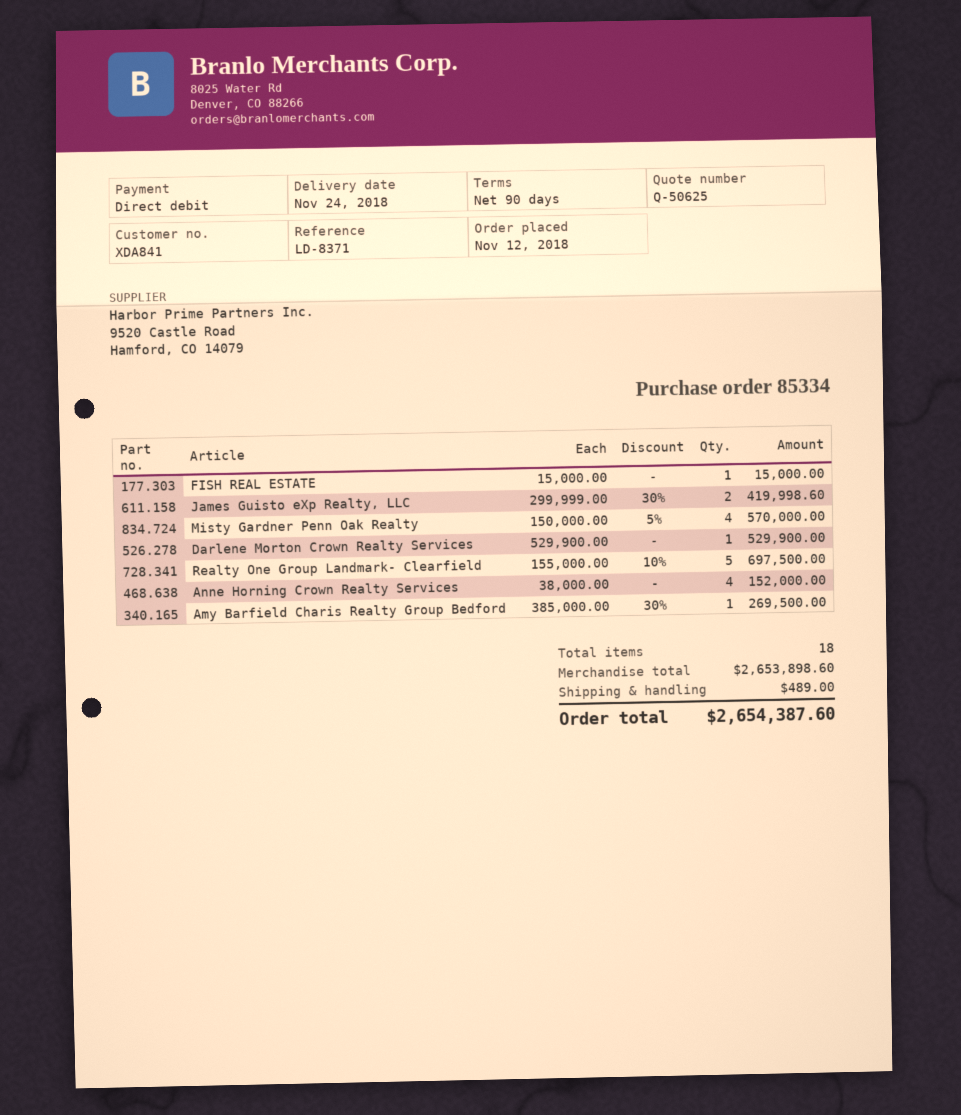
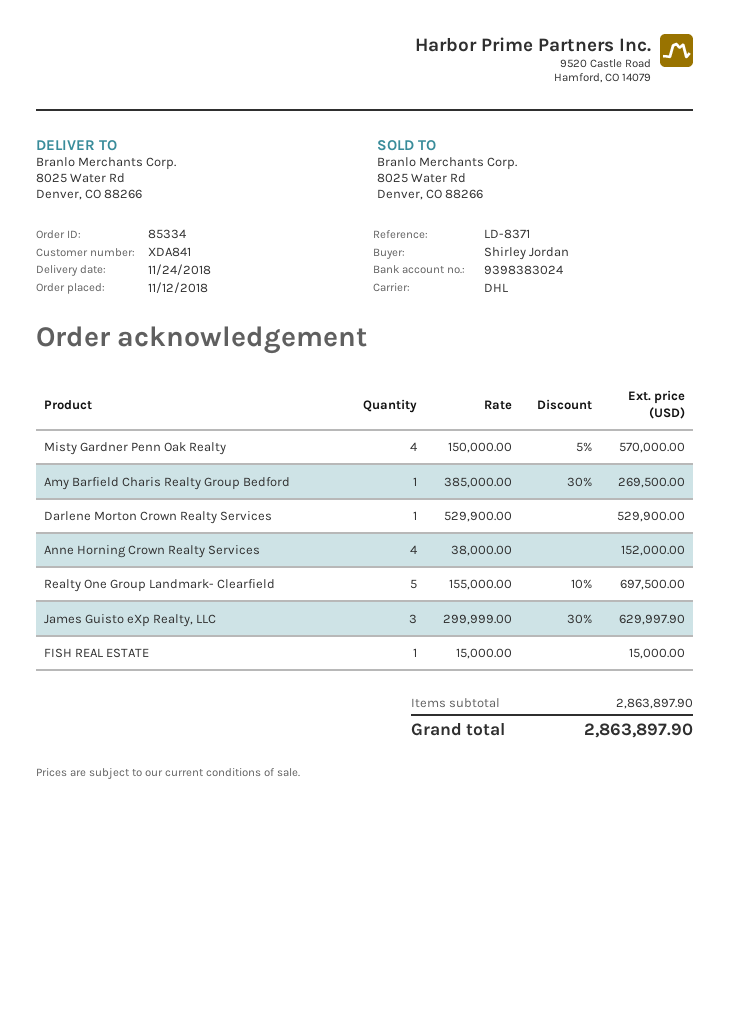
James Guisto eXp Realty, LLC: 2 x 299999.00 - 30% = 419998.60 -> 3 x 299999.00 - 30% = 629997.90
subtotal: 2653898.60 -> 2863897.90
shipping: 489.00 -> none
total: 2654387.60 -> 2863897.90

